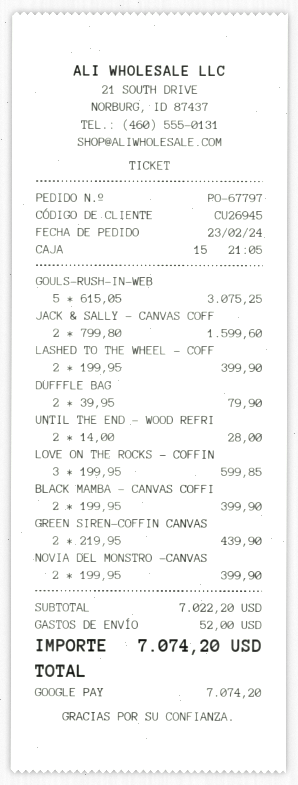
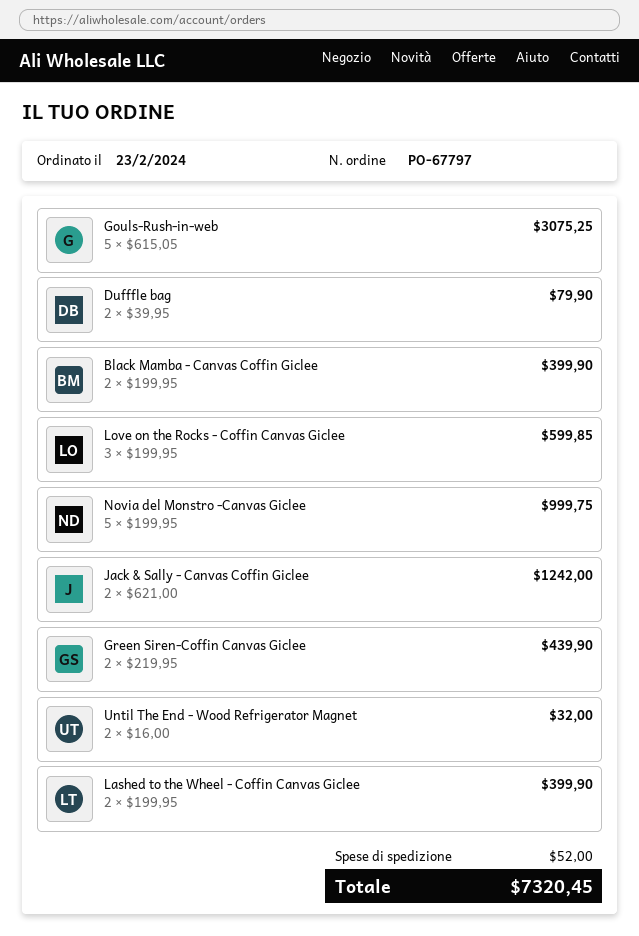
JACK & SALLY - CANVAS COFF: 2 x 799.80 = 1599.60 -> 2 x 621.00 = 1242.00
UNTIL THE END - WOOD REFRI: 2 x 14.00 = 28.00 -> 2 x 16.00 = 32.00
NOVIA DEL MONSTRO -CANVAS: 2 x 199.95 = 399.90 -> 5 x 199.95 = 999.75
total: 7074.20 -> 7320.45

